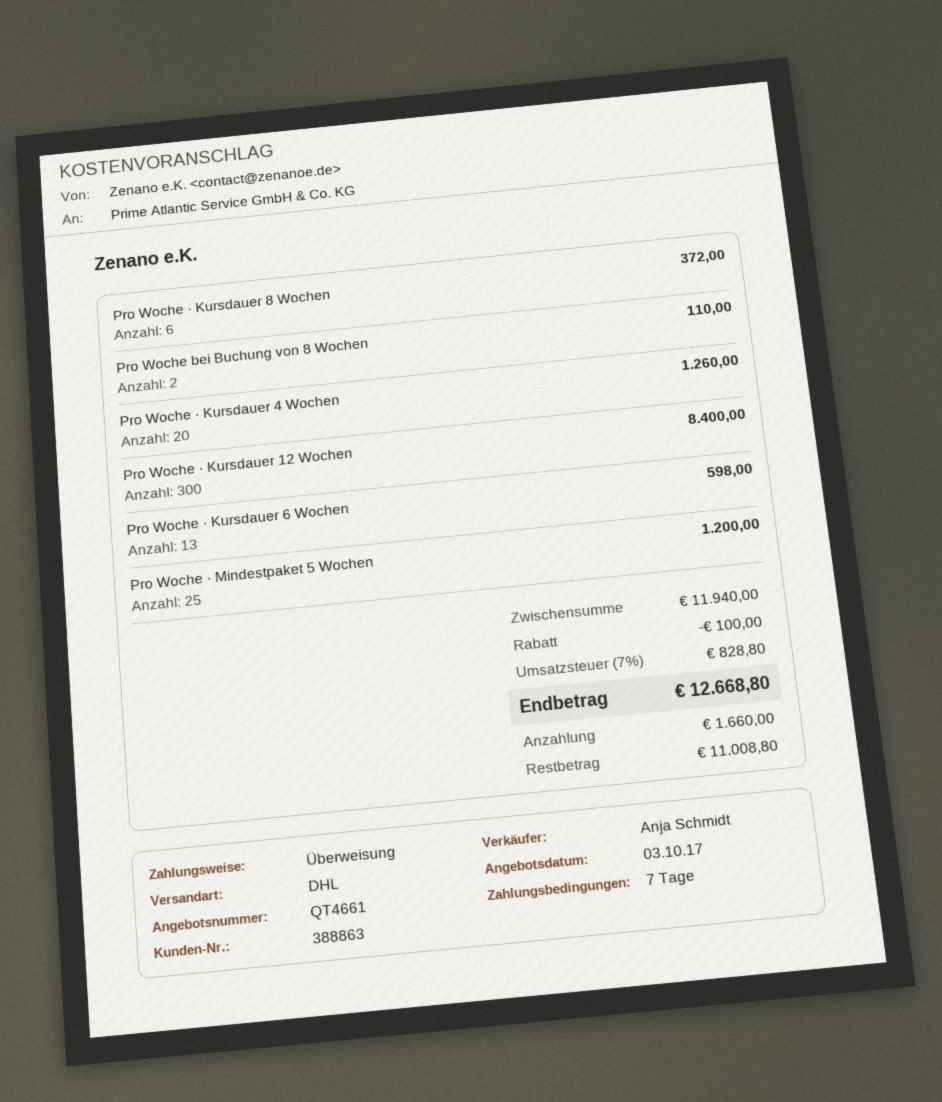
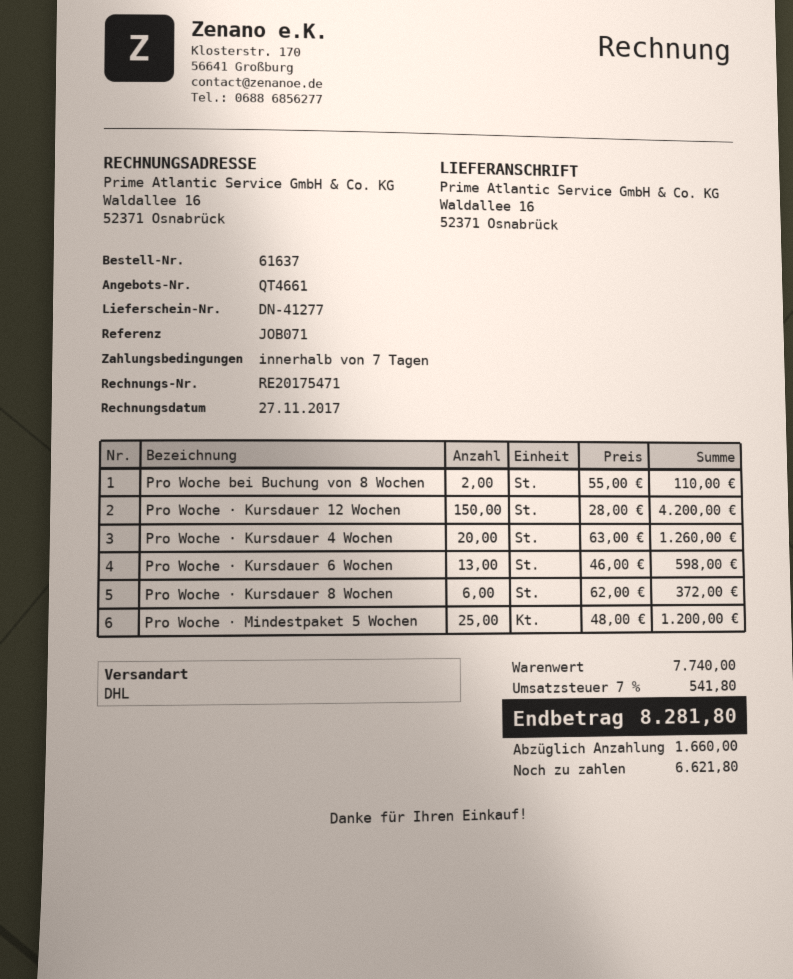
Pro Woche · Kursdauer 12 Wochen: 300 for 8400.00 -> 150 for 4200.00
subtotal: 11940.00 -> 7740.00
discount: 100.00 -> none
tax: 7% = 828.80 -> 7% = 541.80
total: 12668.80 -> 8281.80
balance: 11008.80 -> 6621.80

